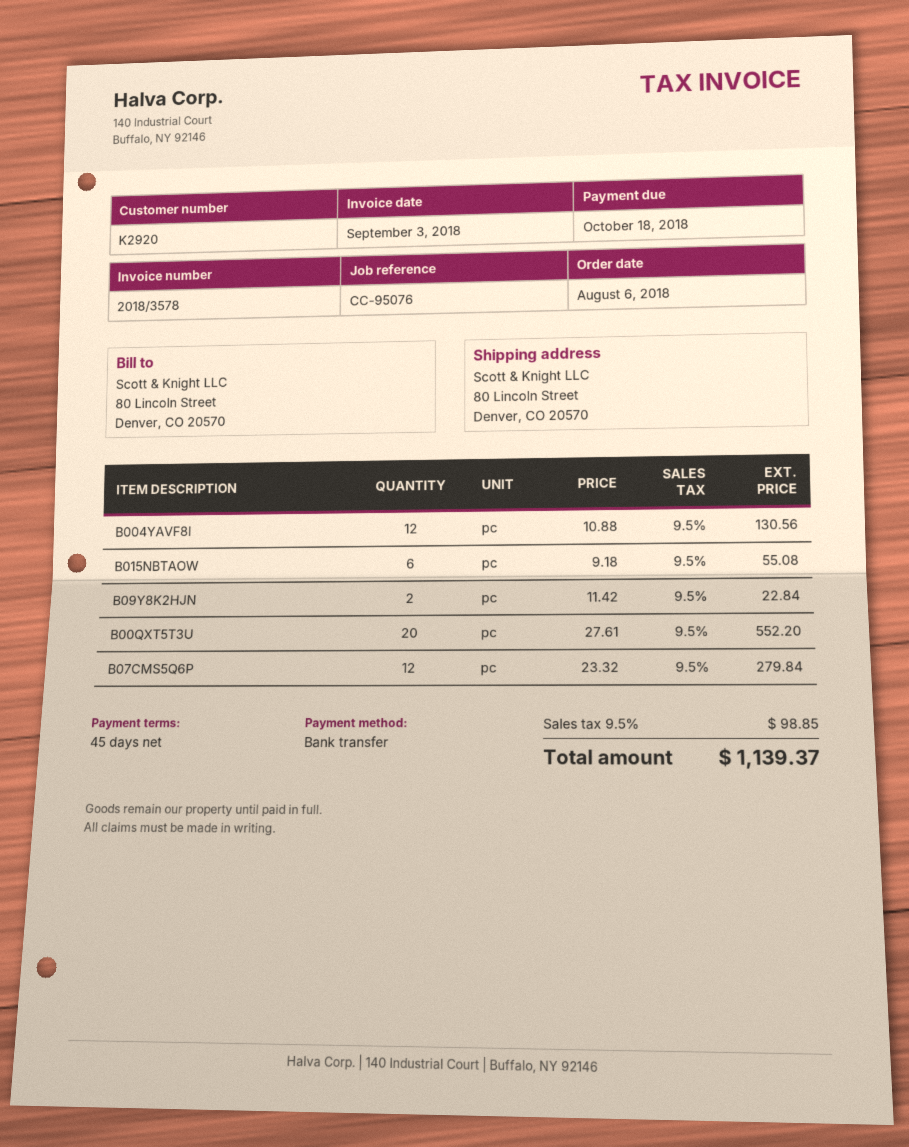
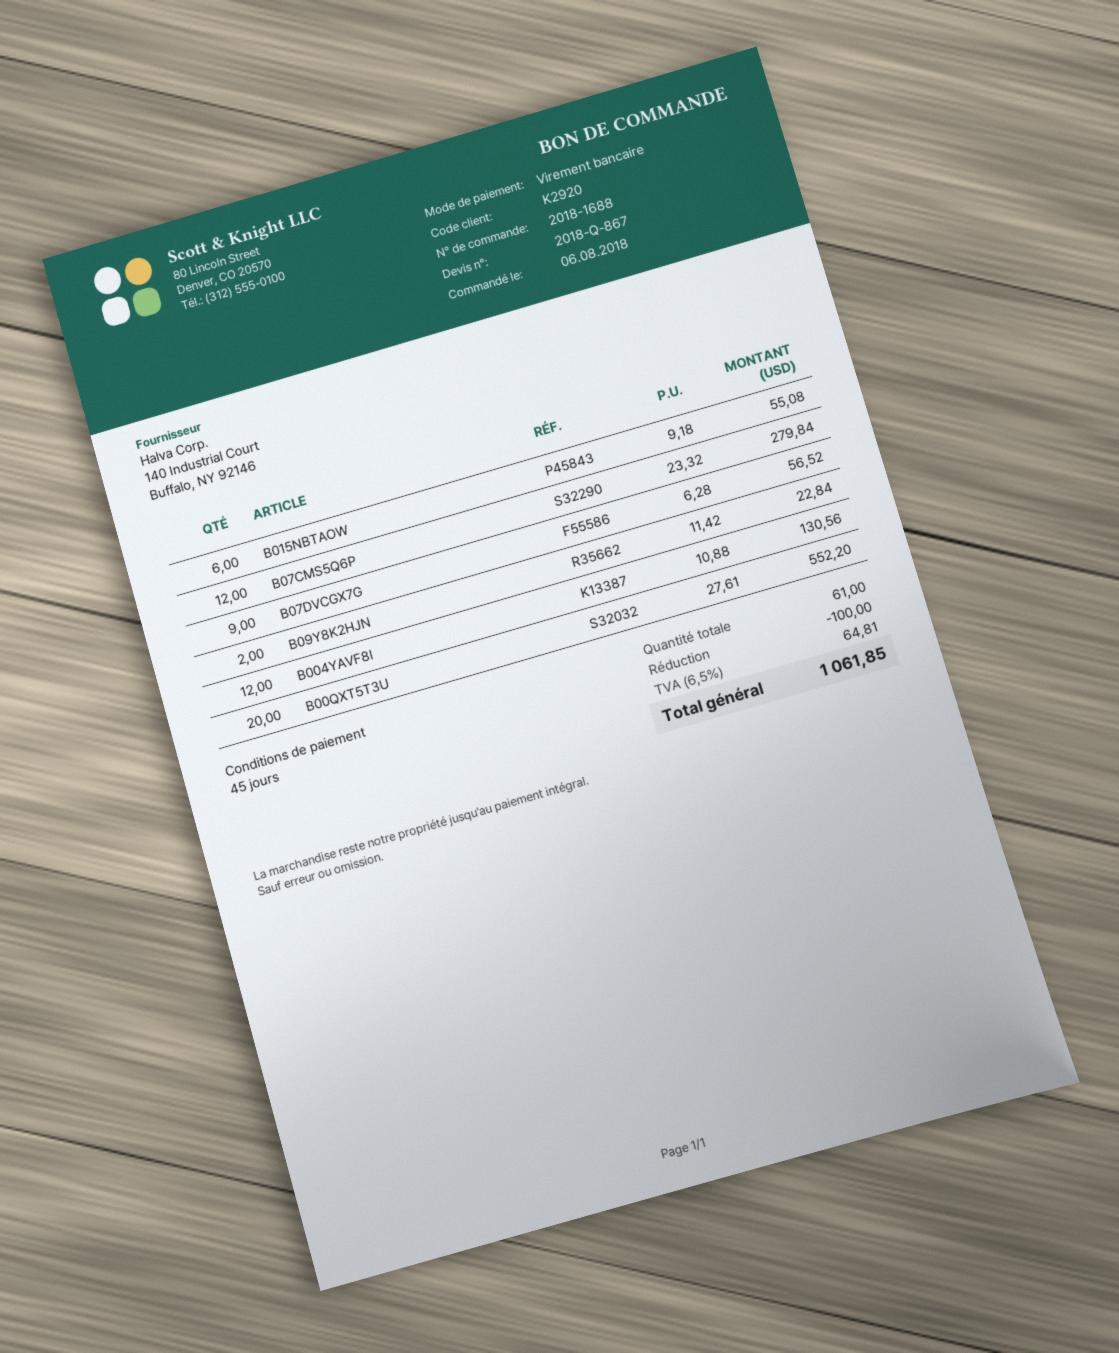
B07DVCGX7G: none -> 9 x 6.28 = 56.52
discount: none -> 100.00
tax: 9.5% = 98.85 -> 6.5% = 64.81
total: 1139.37 -> 1061.85

